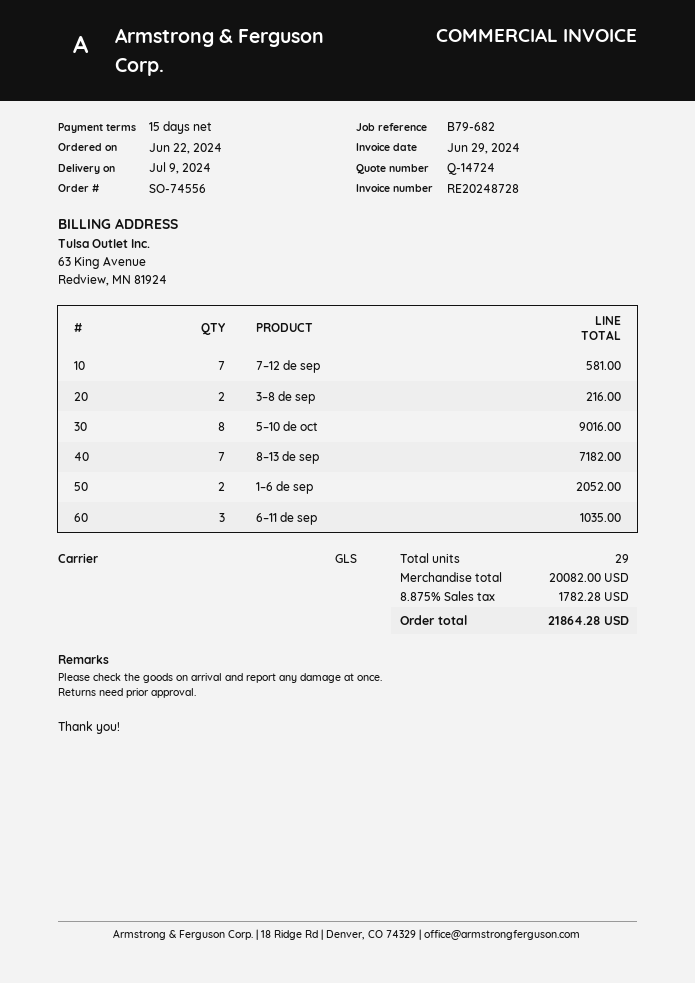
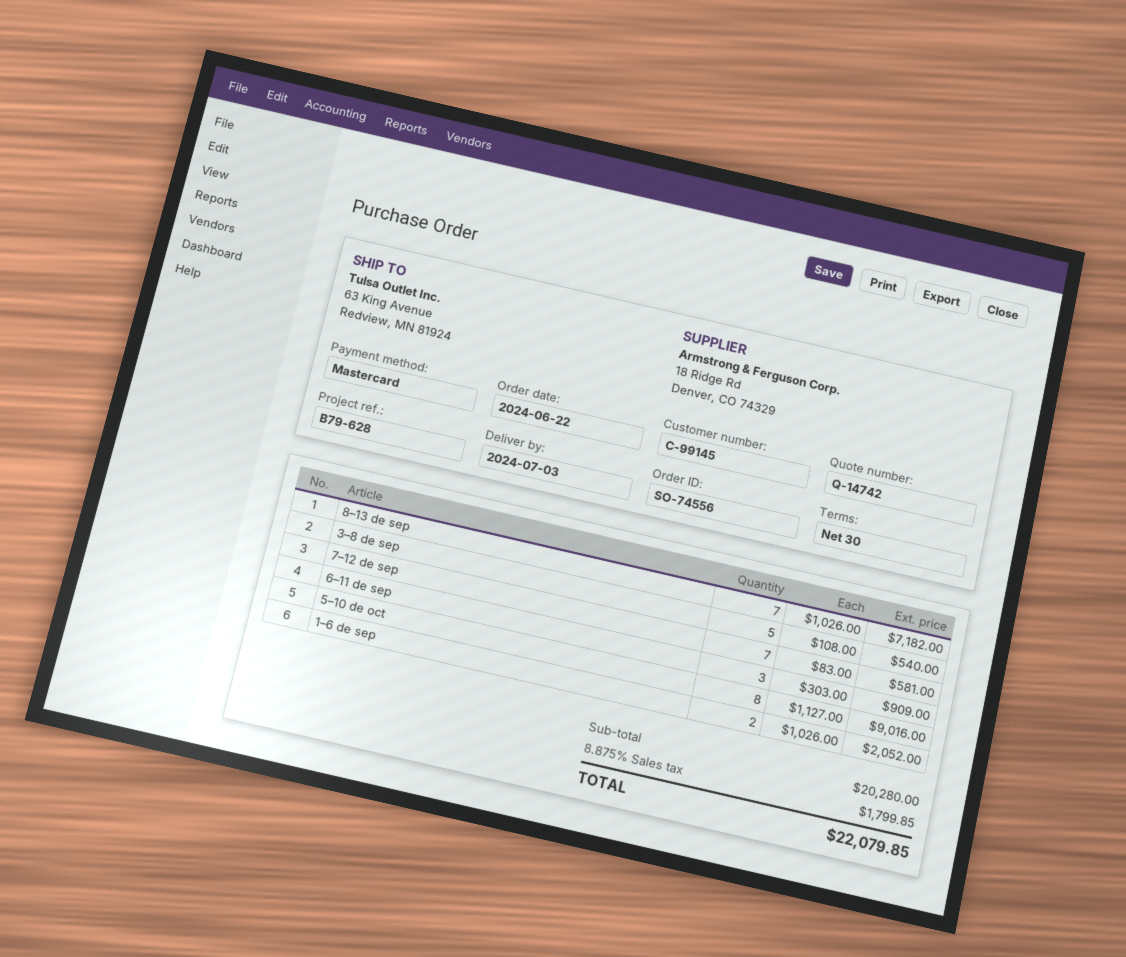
quote number: Q-14724 -> Q-14742
delivery date: 2024-07-09 -> 2024-07-03
payment terms: 15 days -> 30 days
reference: B79-682 -> B79-628
3–8 de sep: 2 for 216.00 -> 5 for 540.00
6–11 de sep: 3 for 1035.00 -> 3 for 909.00
subtotal: 20082.00 -> 20280.00
tax: 8.875% = 1782.28 -> 8.875% = 1799.85
total: 21864.28 -> 22079.85

